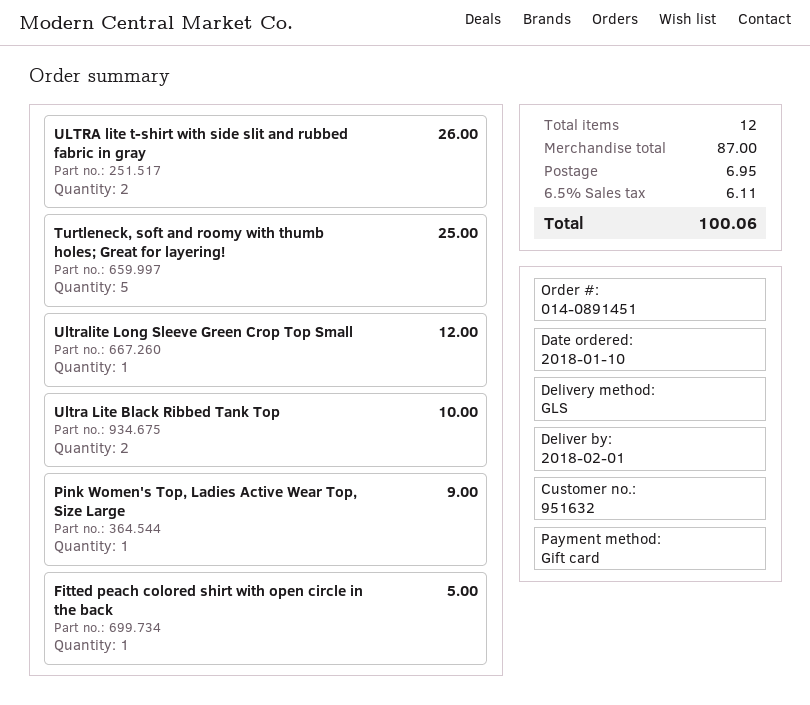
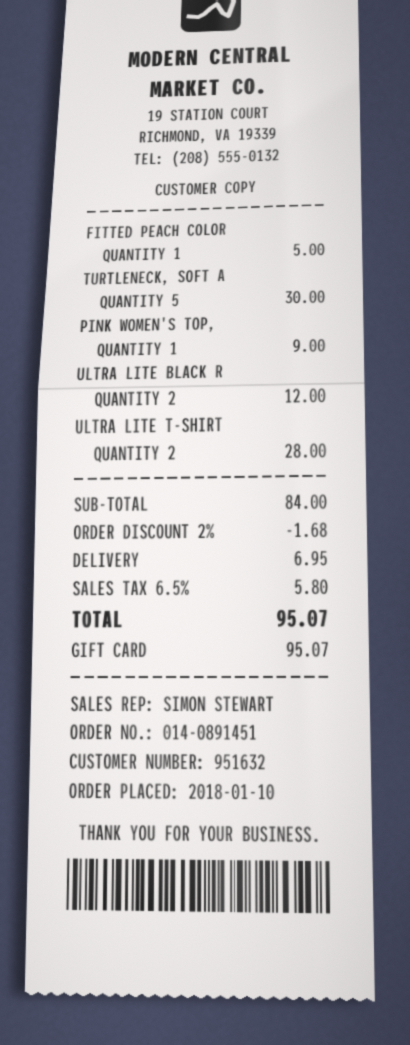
ULTRA lite t-shirt with side slit and rubbed fabric in gray: 2 for 26.00 -> 2 for 28.00
Turtleneck, soft and roomy with thumb holes; Great for layering!: 5 for 25.00 -> 5 for 30.00
Ultralite Long Sleeve Green Crop Top Small: 1 for 12.00 -> none
Ultra Lite Black Ribbed Tank Top: 2 for 10.00 -> 2 for 12.00
subtotal: 87.00 -> 84.00
discount: none -> 2% = 1.68
tax: 6.5% = 6.11 -> 6.5% = 5.80
total: 100.06 -> 95.07

